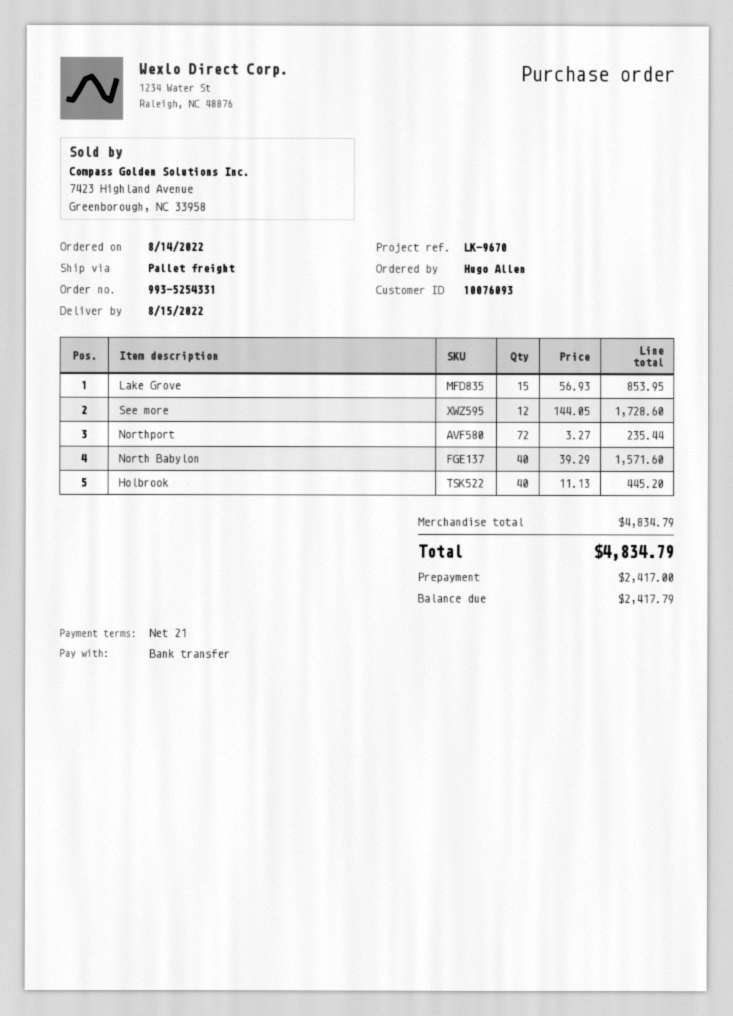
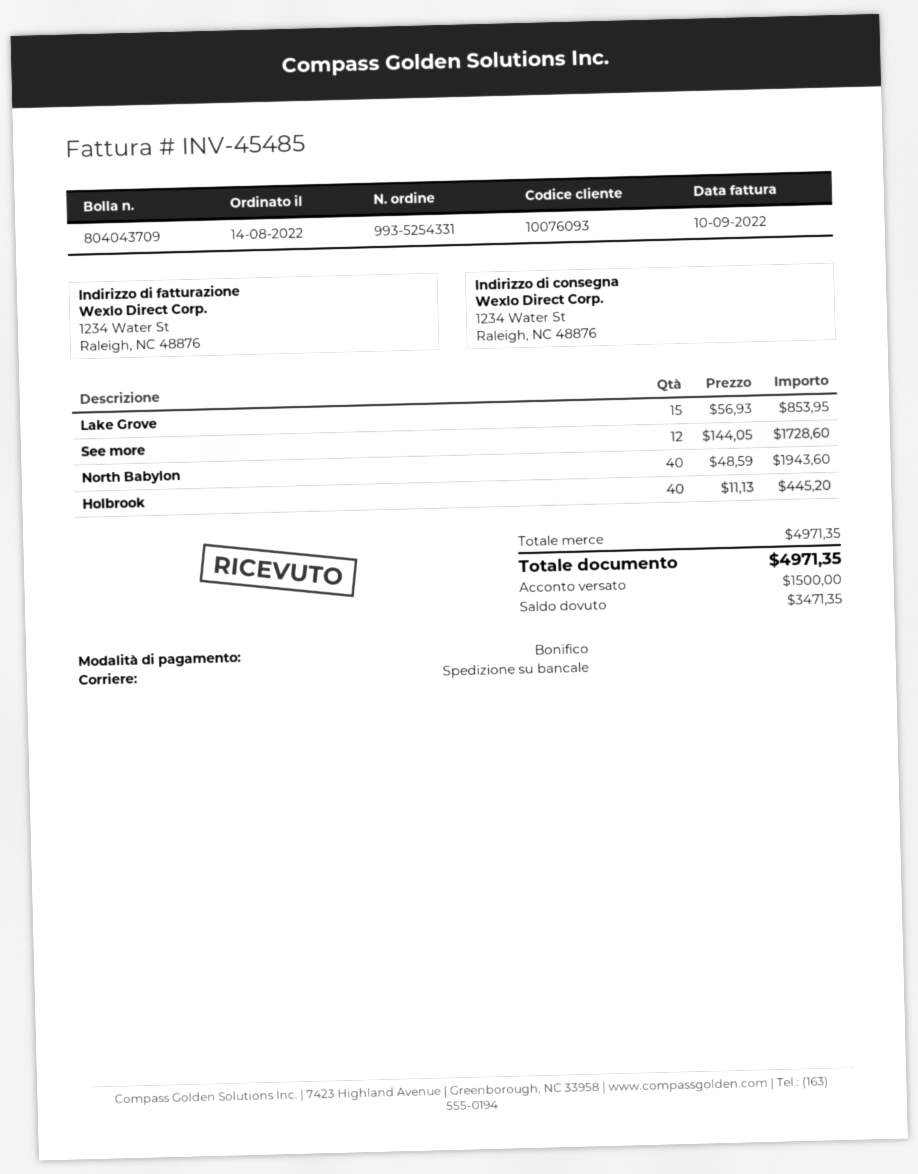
Northport: 72 x 3.27 = 235.44 -> none
North Babylon: 40 x 39.29 = 1571.60 -> 40 x 48.59 = 1943.60
subtotal: 4834.79 -> 4971.35
total: 4834.79 -> 4971.35
deposit: 2417.00 -> 1500.00
balance: 2417.79 -> 3471.35

